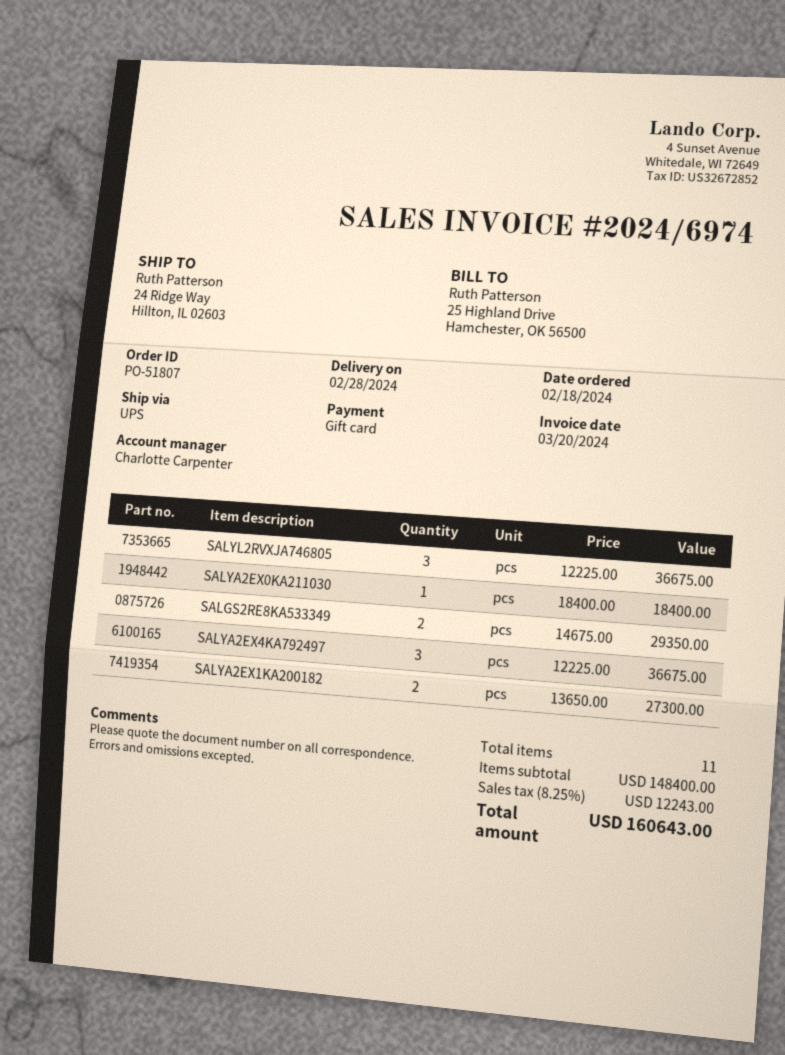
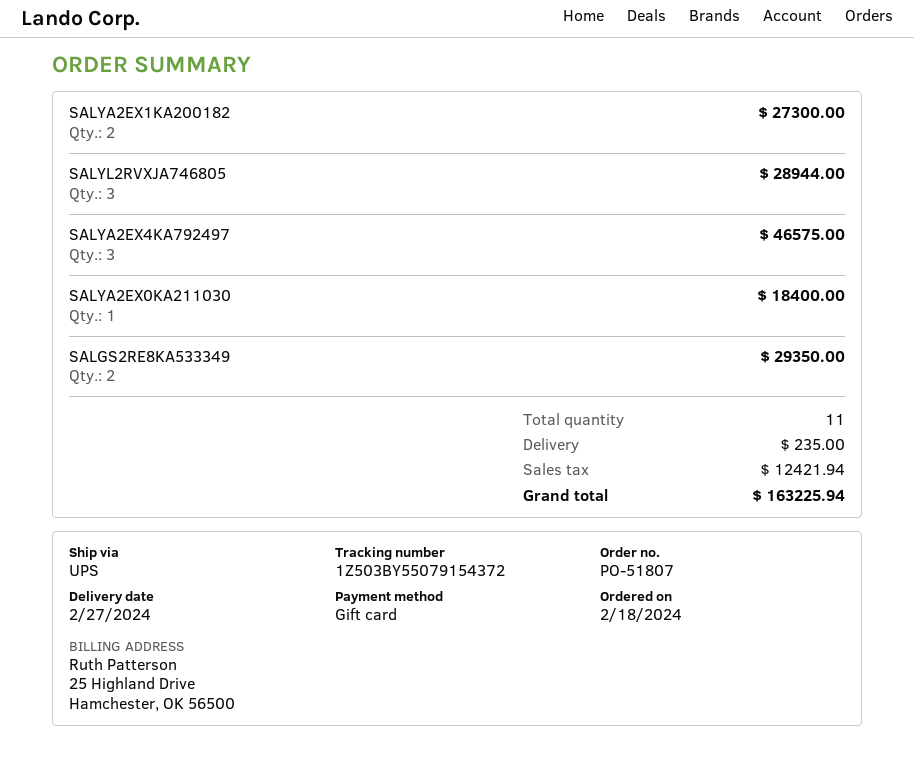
delivery date: 2024-02-28 -> 2024-02-27
SALYL2RVXJA746805: 3 for 36675.00 -> 3 for 28944.00
SALYA2EX4KA792497: 3 for 36675.00 -> 3 for 46575.00
shipping: none -> 235.00
tax: 12243.00 -> 12421.94
total: 160643.00 -> 163225.94

